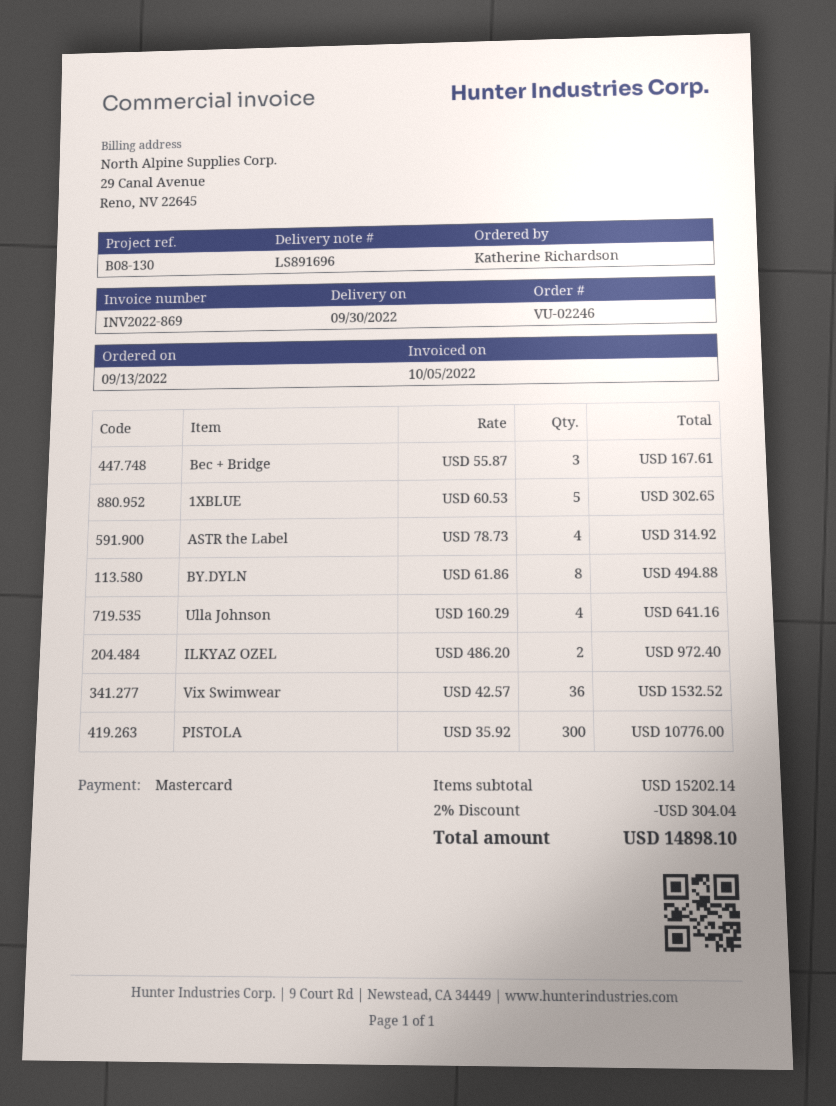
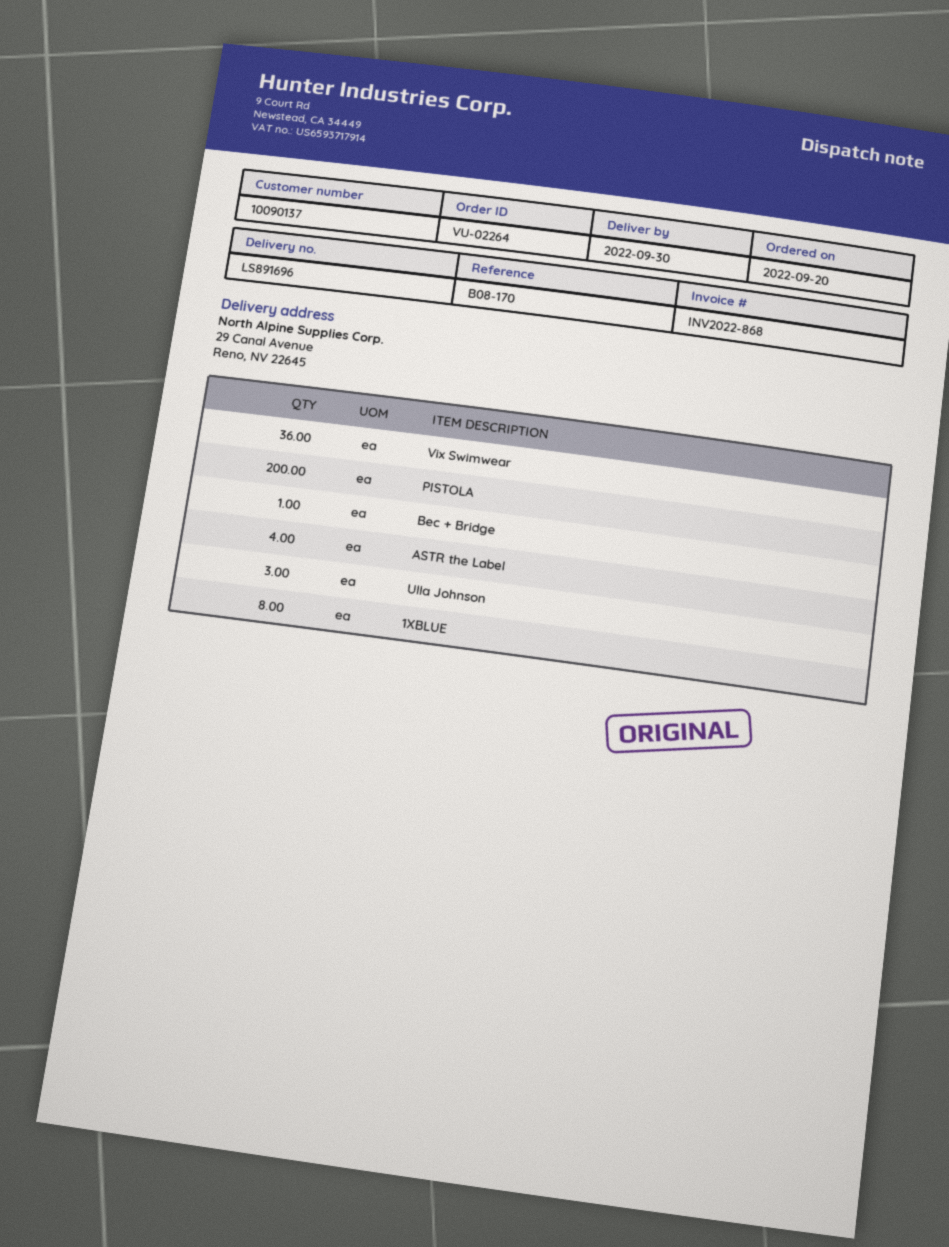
order number: VU-02246 -> VU-02264
order date: 2022-09-13 -> 2022-09-20
invoice number: INV2022-869 -> INV2022-868
reference: B08-130 -> B08-170
Bec + Bridge: 3 -> 1
1XBLUE: 5 -> 8
BY.DYLN: 8 -> none
Ulla Johnson: 4 -> 3
ILKYAZ OZEL: 2 -> none
PISTOLA: 300 -> 200

